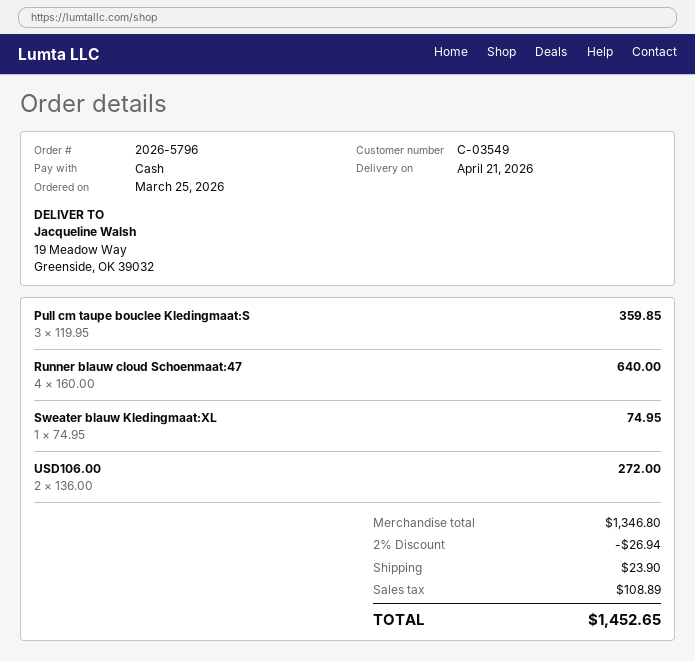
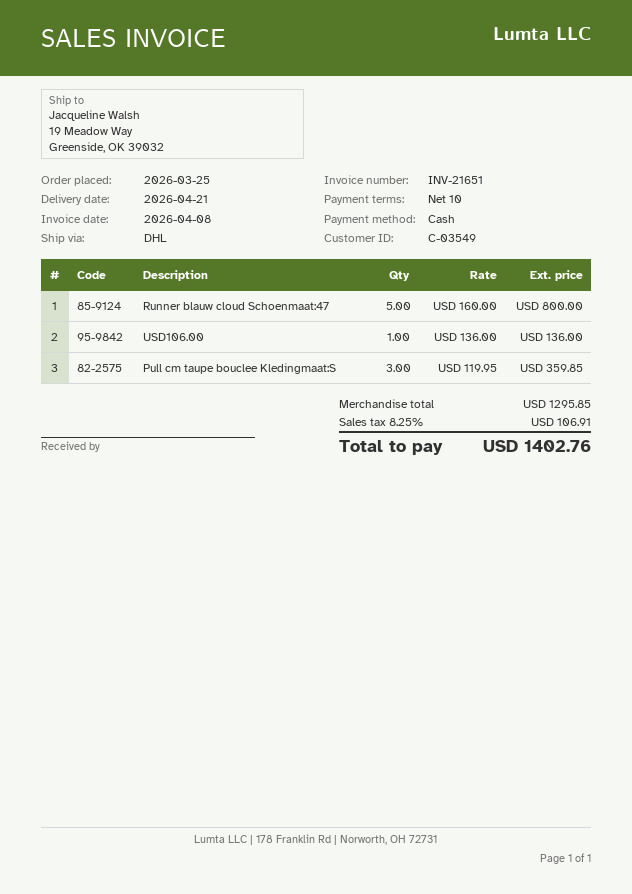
Runner blauw cloud Schoenmaat:47: 4 x 160.00 = 640.00 -> 5 x 160.00 = 800.00
Sweater blauw Kledingmaat:XL: 1 x 74.95 = 74.95 -> none
USD106.00: 2 x 136.00 = 272.00 -> 1 x 136.00 = 136.00
subtotal: 1346.80 -> 1295.85
discount: 2% = 26.94 -> none
shipping: 23.90 -> none
tax: 108.89 -> 106.91
total: 1452.65 -> 1402.76

